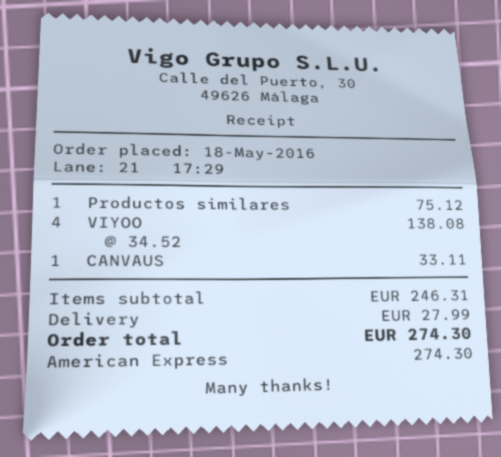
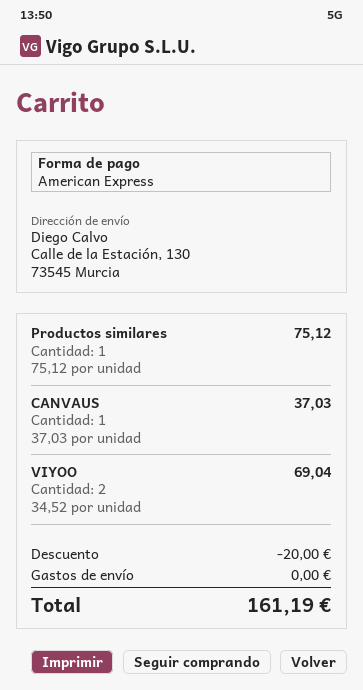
VIYOO: 4 x 34.52 = 138.08 -> 2 x 34.52 = 69.04
CANVAUS: 1 x 33.11 = 33.11 -> 1 x 37.03 = 37.03
discount: none -> 20.00
shipping: 27.99 -> 0.00
total: 274.30 -> 161.19

